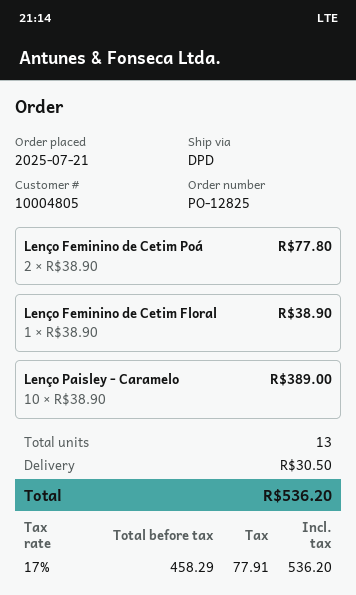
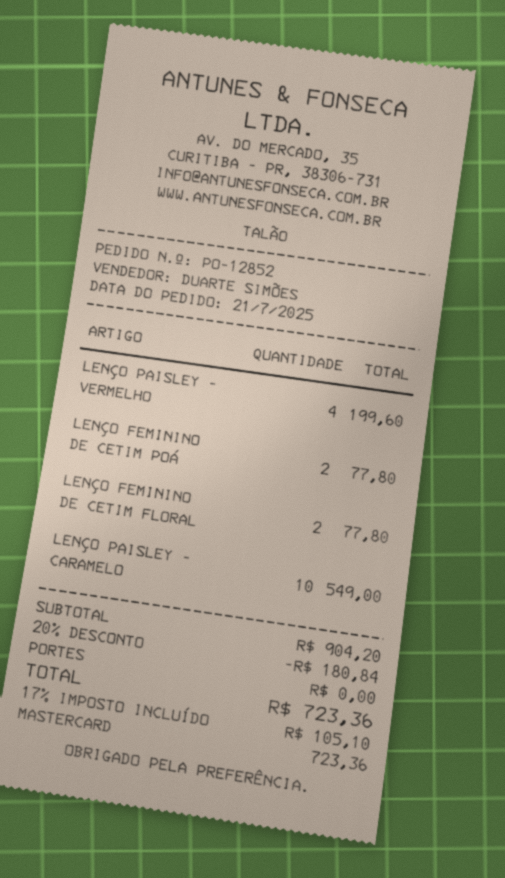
order number: PO-12825 -> PO-12852
Lenço Feminino de Cetim Floral: 1 for 38.90 -> 2 for 77.80
Lenço Paisley - Caramelo: 10 for 389.00 -> 10 for 549.00
LENÇO PAISLEY - VERMELHO: none -> 4 for 199.60
discount: none -> 20% = 180.84
shipping: 30.50 -> 0.00
tax: 17% = 77.91 -> 17% = 105.10
total: 536.20 -> 723.36

